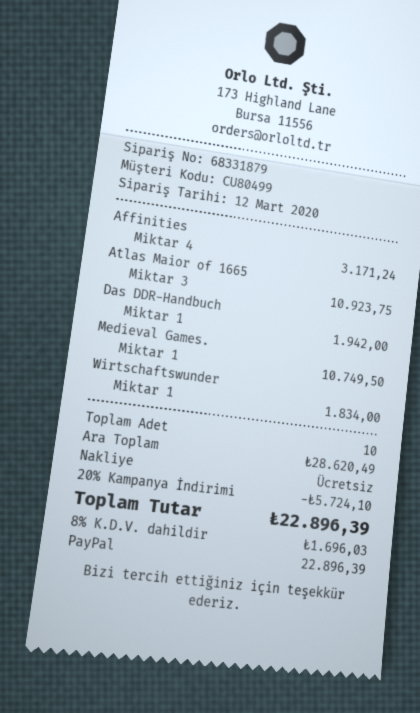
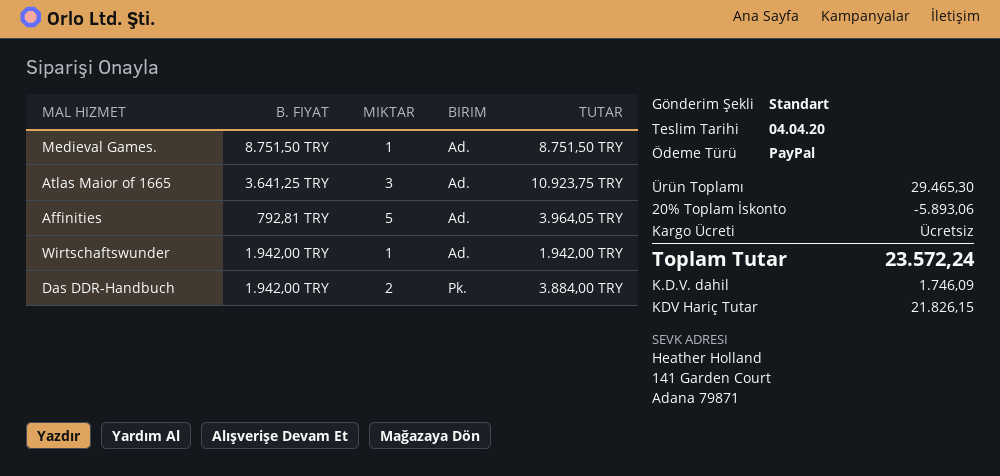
Affinities: 4 for 3171.24 -> 5 for 3964.05
Das DDR-Handbuch: 1 for 1942.00 -> 2 for 3884.00
Medieval Games.: 1 for 10749.50 -> 1 for 8751.50
Wirtschaftswunder: 1 for 1834.00 -> 1 for 1942.00
subtotal: 28620.49 -> 29465.30
discount: 20% = 5724.10 -> 20% = 5893.06
tax: 1696.03 -> 1746.09
total: 22896.39 -> 23572.24

